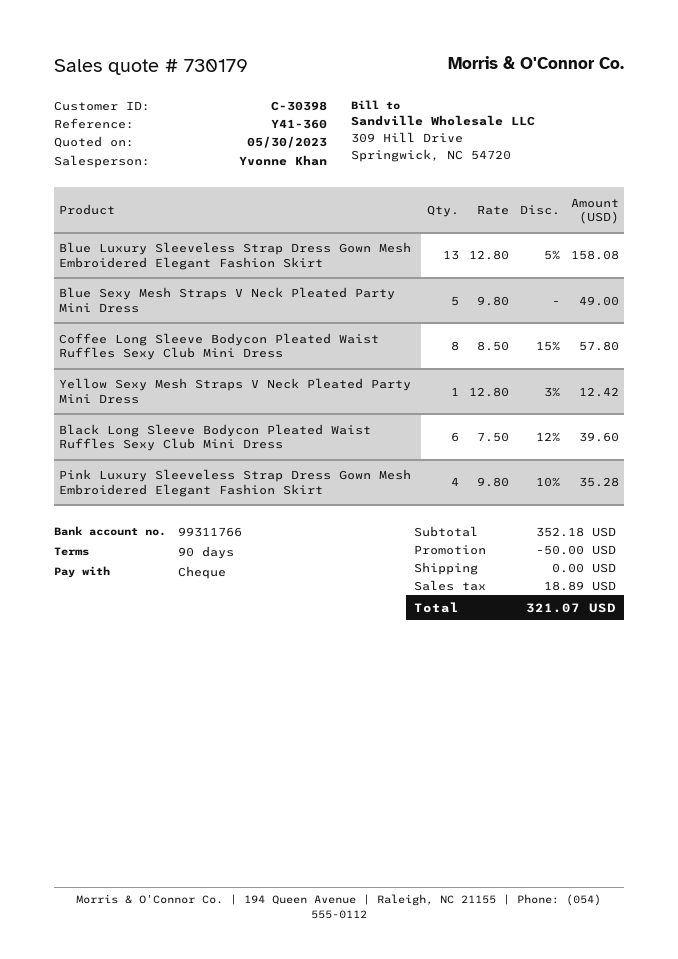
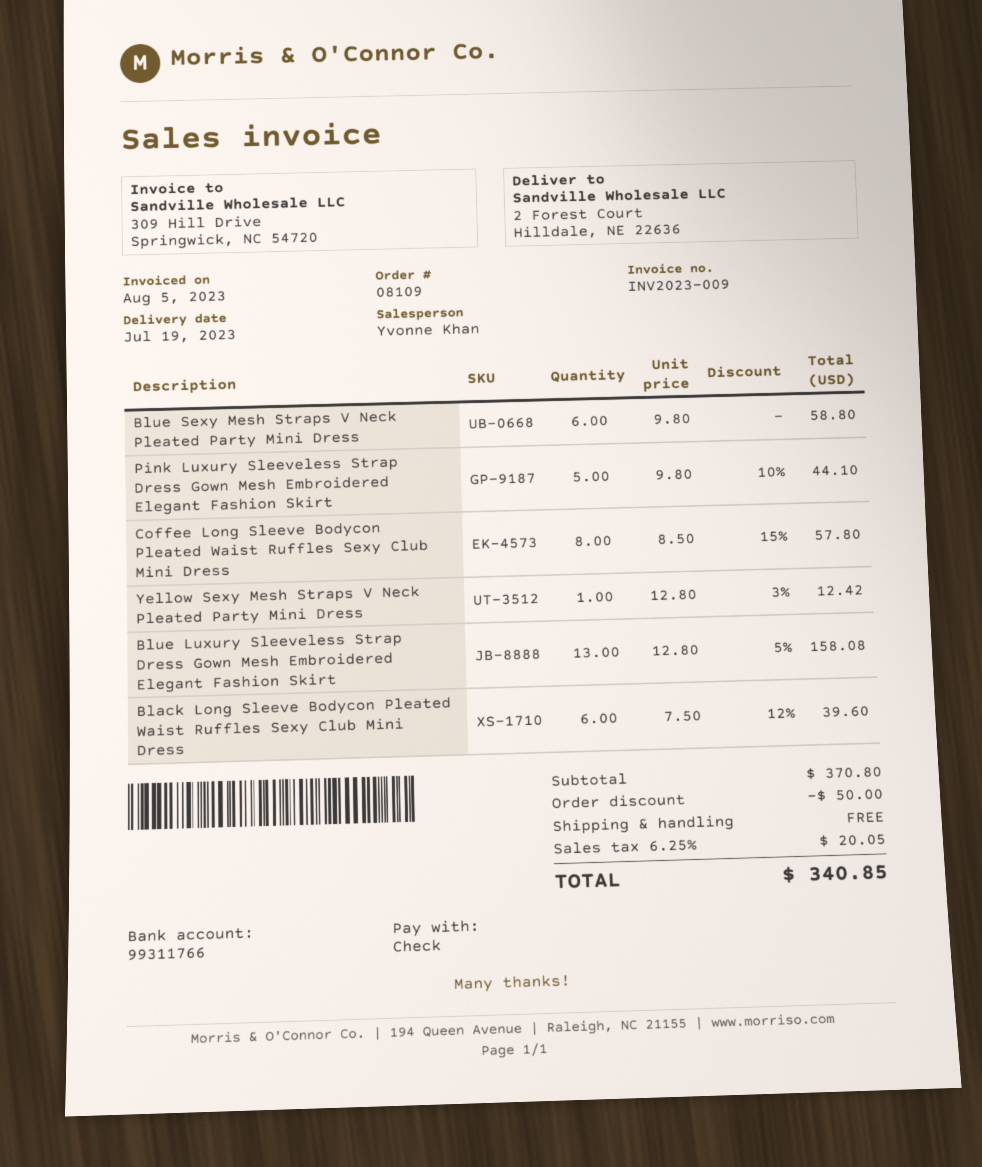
Blue Sexy Mesh Straps V Neck Pleated Party Mini Dress: 5 x 9.80 = 49.00 -> 6 x 9.80 = 58.80
Pink Luxury Sleeveless Strap Dress Gown Mesh Embroidered Elegant Fashion Skirt: 4 x 9.80 - 10% = 35.28 -> 5 x 9.80 - 10% = 44.10
subtotal: 352.18 -> 370.80
tax: 18.89 -> 20.05
total: 321.07 -> 340.85

